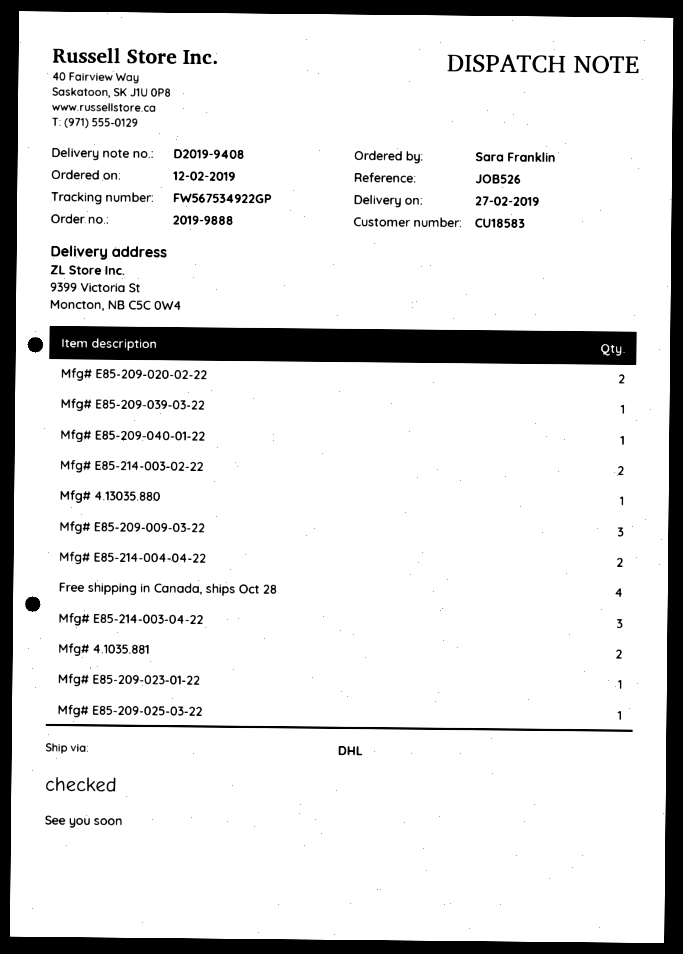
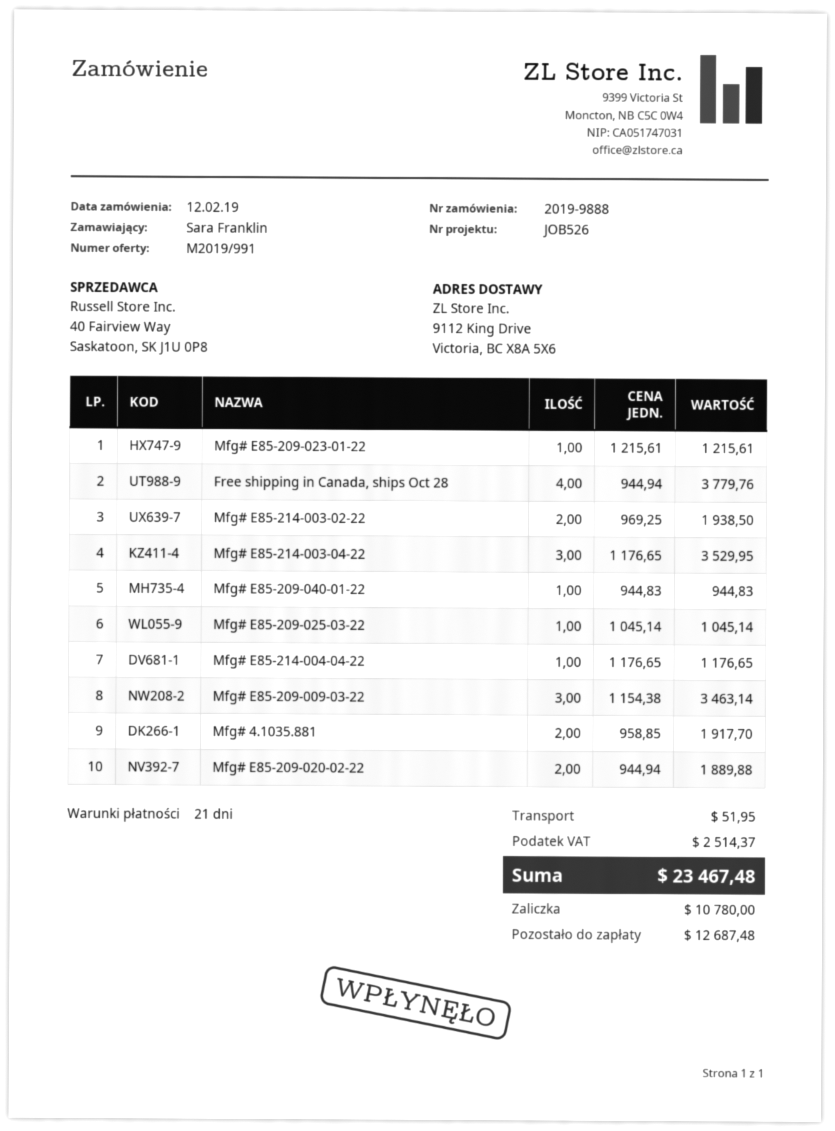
ship to: 9399 Victoria St, Moncton, NB C5C 0W4 -> 9112 King Drive, Victoria, BC X8A 5X6
Mfg# E85-209-039-03-22: 1 -> none
Mfg# 4.13035.880: 1 -> none
Mfg# E85-214-004-04-22: 2 -> 1

